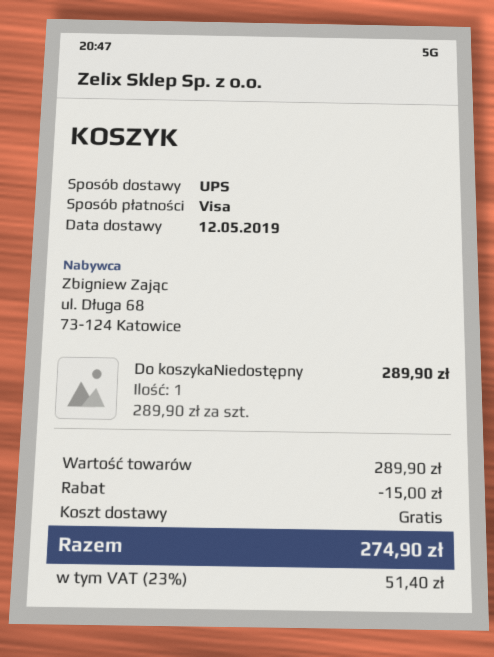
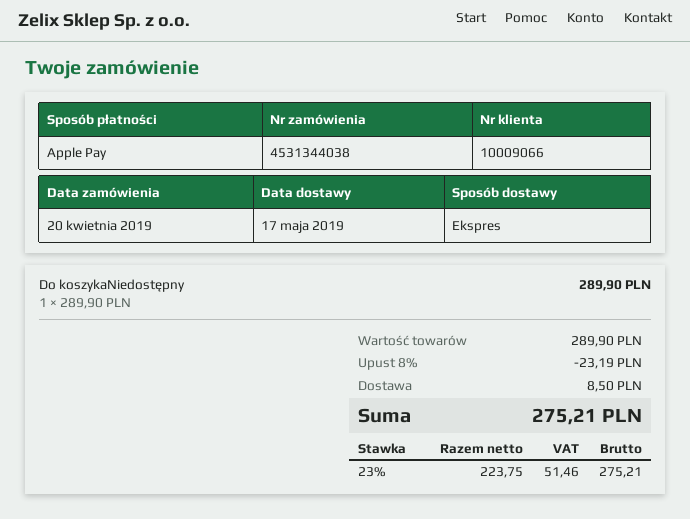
delivery date: 2019-05-12 -> 2019-05-17
payment method: Visa -> Apple Pay
shipping method: UPS -> express
discount: 15.00 -> 23.19
shipping: 0.00 -> 8.50
tax: 23% = 51.40 -> 23% = 51.46
total: 274.90 -> 275.21

